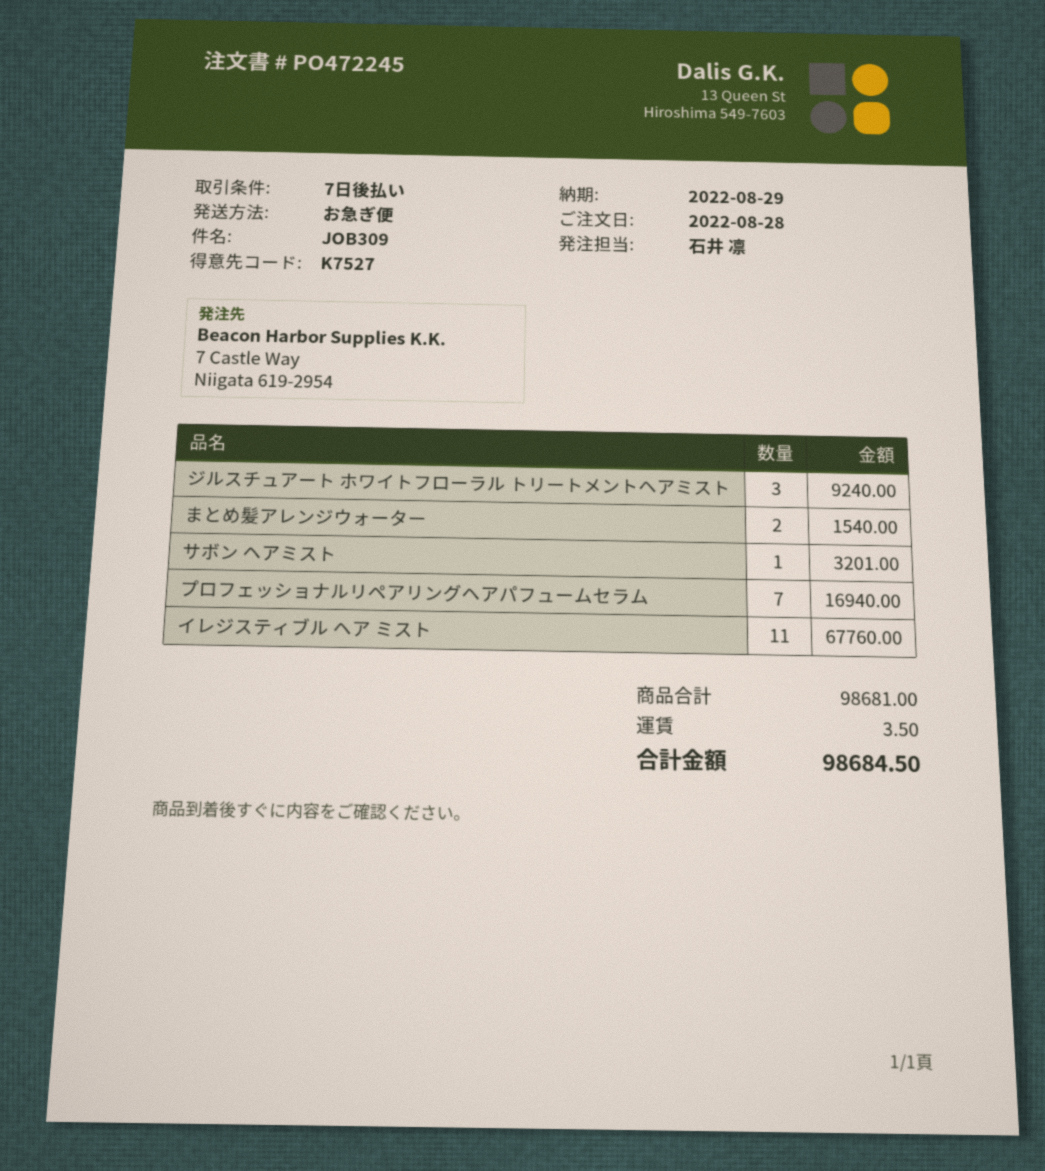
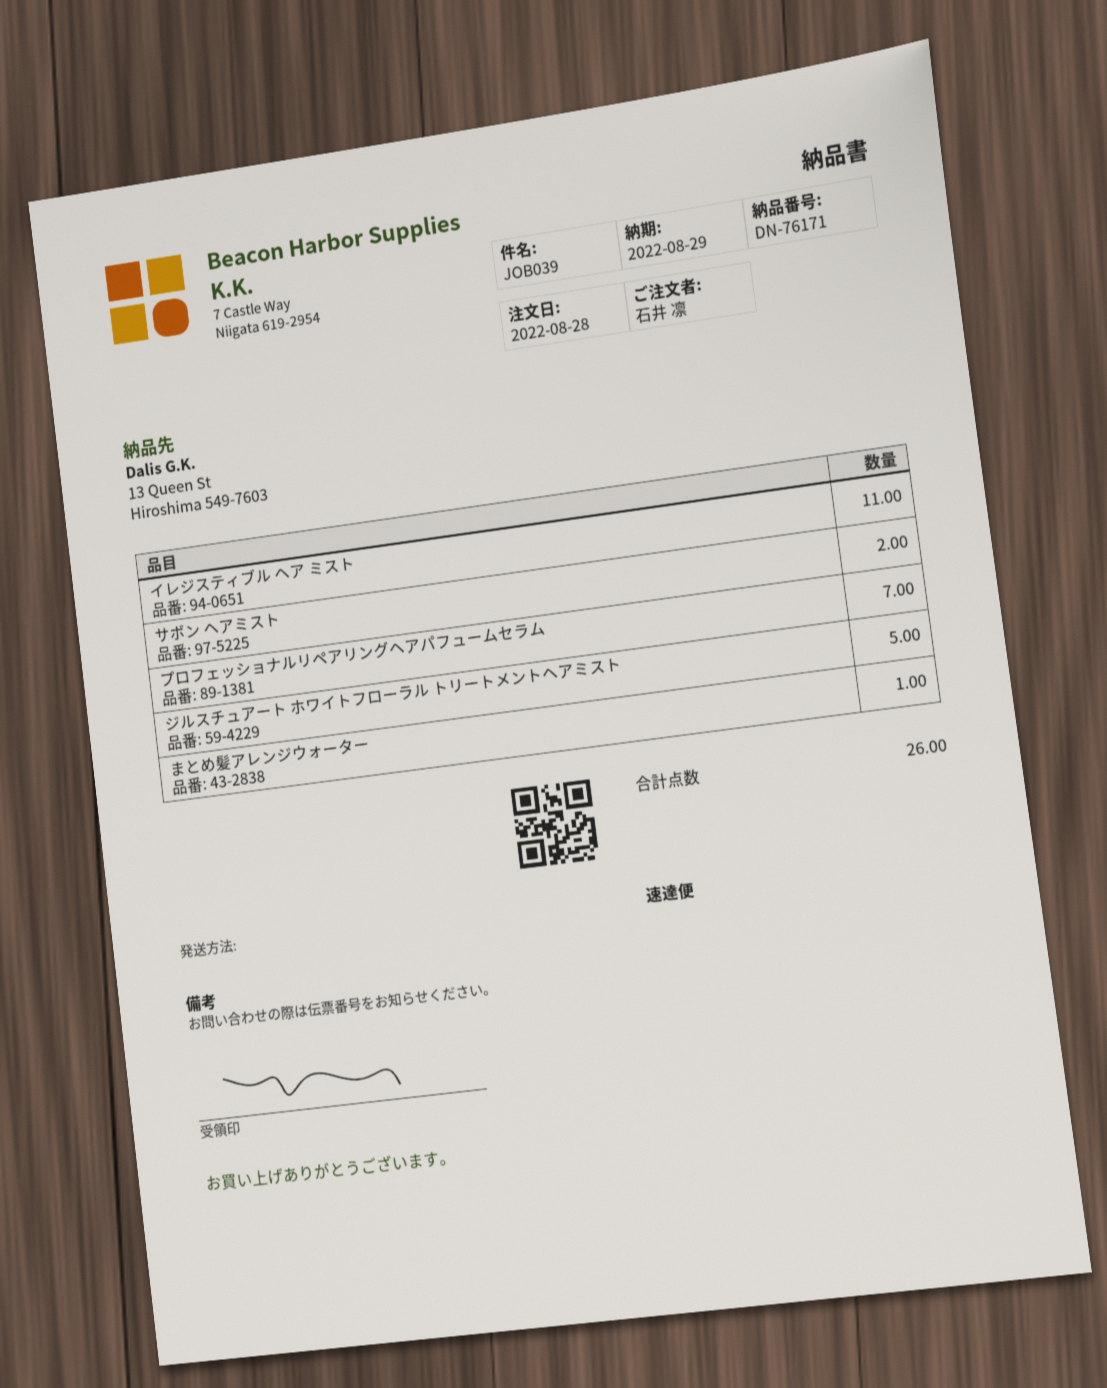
reference: JOB309 -> JOB039
ジルスチュアート ホワイトフローラル トリートメントヘアミスト: 3 -> 5
まとめ髪アレンジウォーター: 2 -> 1
サボン ヘアミスト: 1 -> 2

